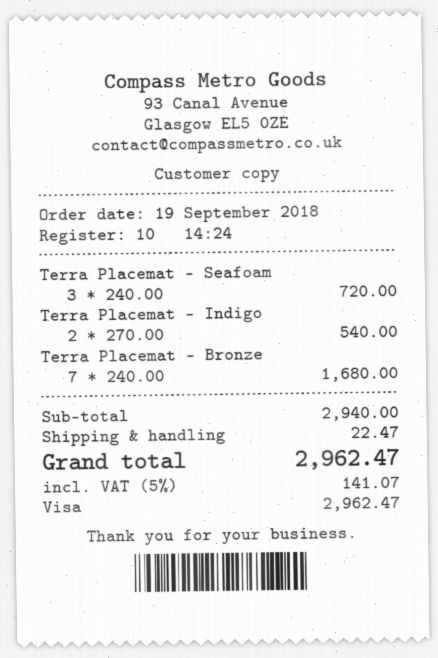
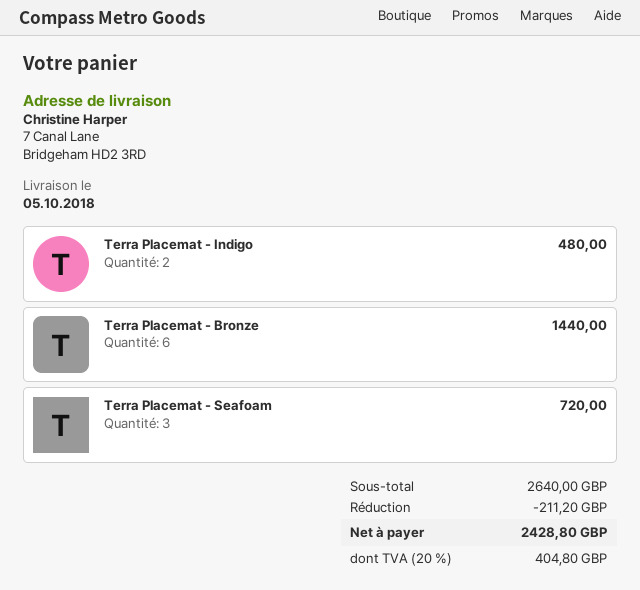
Terra Placemat - Indigo: 2 for 540.00 -> 2 for 480.00
Terra Placemat - Bronze: 7 for 1680.00 -> 6 for 1440.00
subtotal: 2940.00 -> 2640.00
discount: none -> 211.20
shipping: 22.47 -> none
tax: 5% = 141.07 -> 20% = 404.80
total: 2962.47 -> 2428.80

